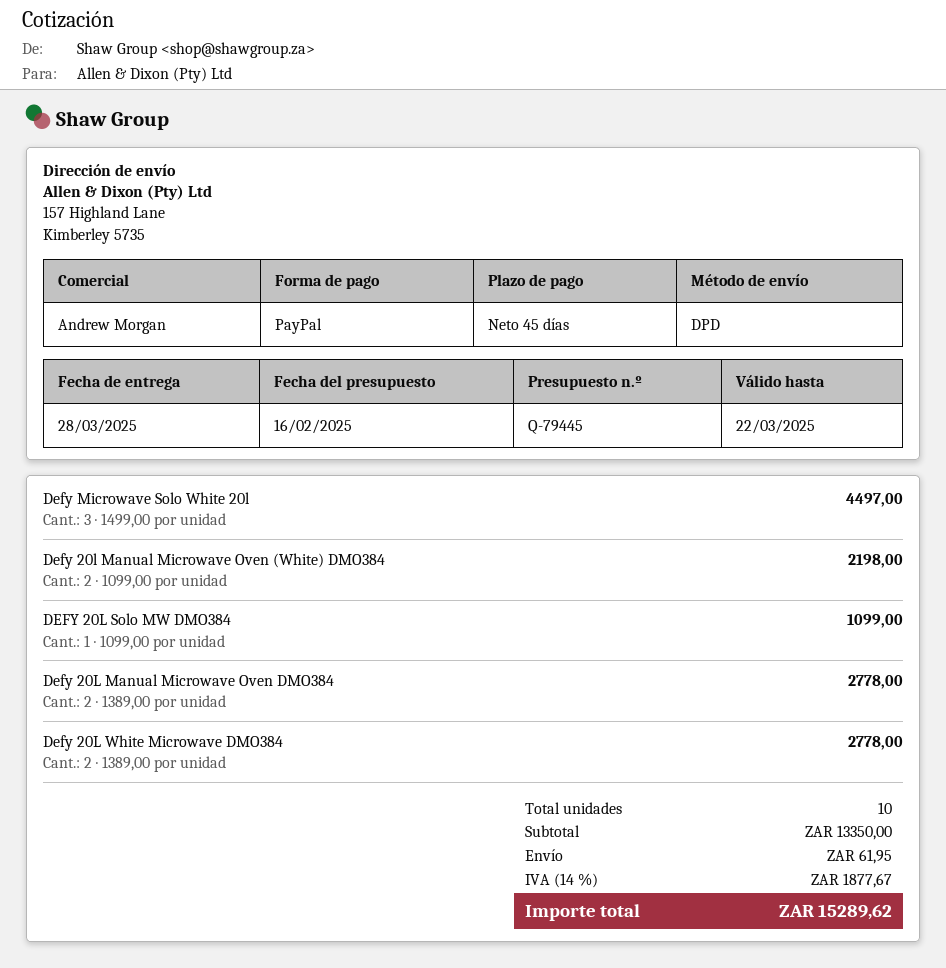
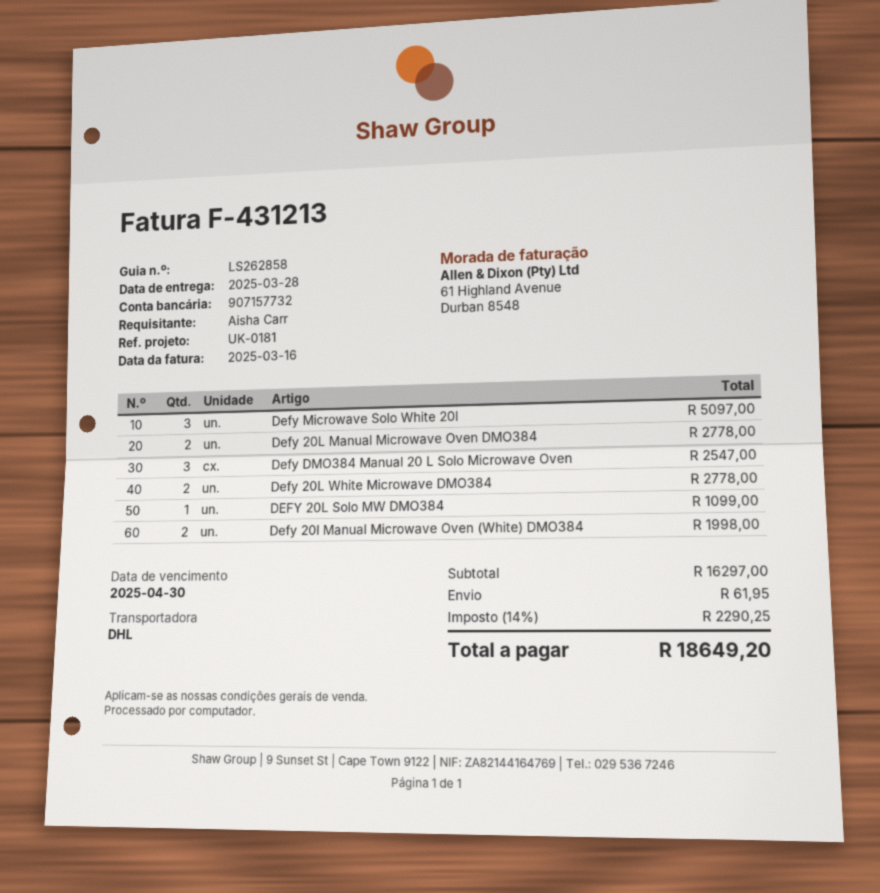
shipping method: DPD -> DHL
Defy Microwave Solo White 20l: 3 for 4497.00 -> 3 for 5097.00
Defy 20l Manual Microwave Oven (White) DMO384: 2 for 2198.00 -> 2 for 1998.00
Defy DMO384 Manual 20 L Solo Microwave Oven: none -> 3 for 2547.00
subtotal: 13350.00 -> 16297.00
tax: 14% = 1877.67 -> 14% = 2290.25
total: 15289.62 -> 18649.20

